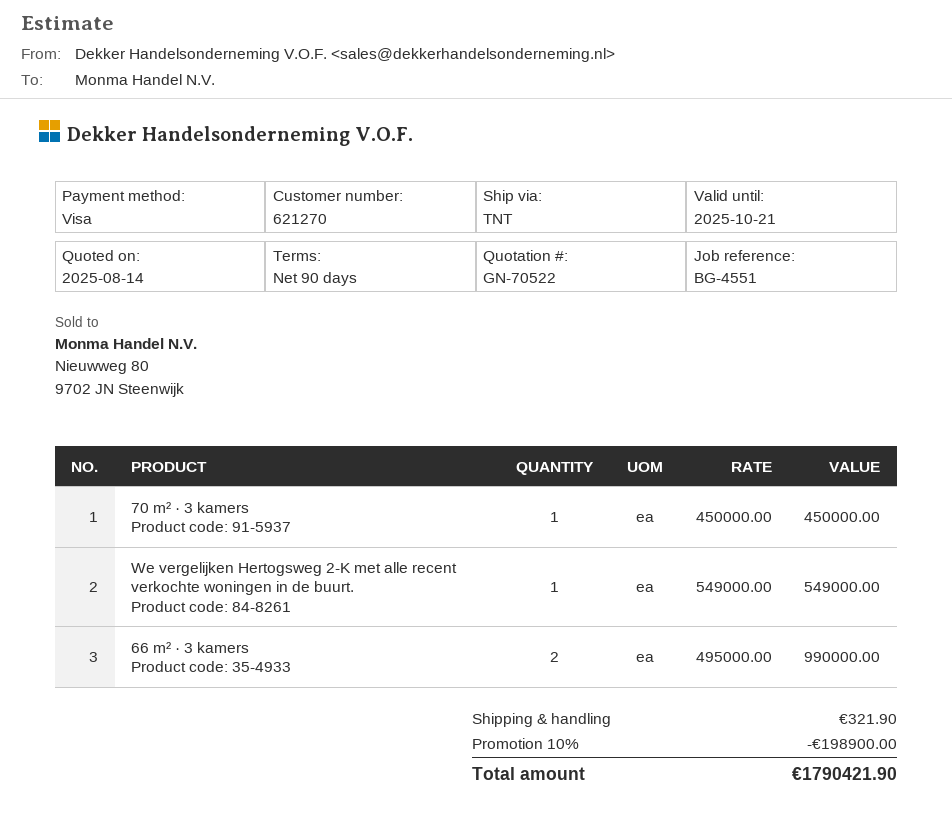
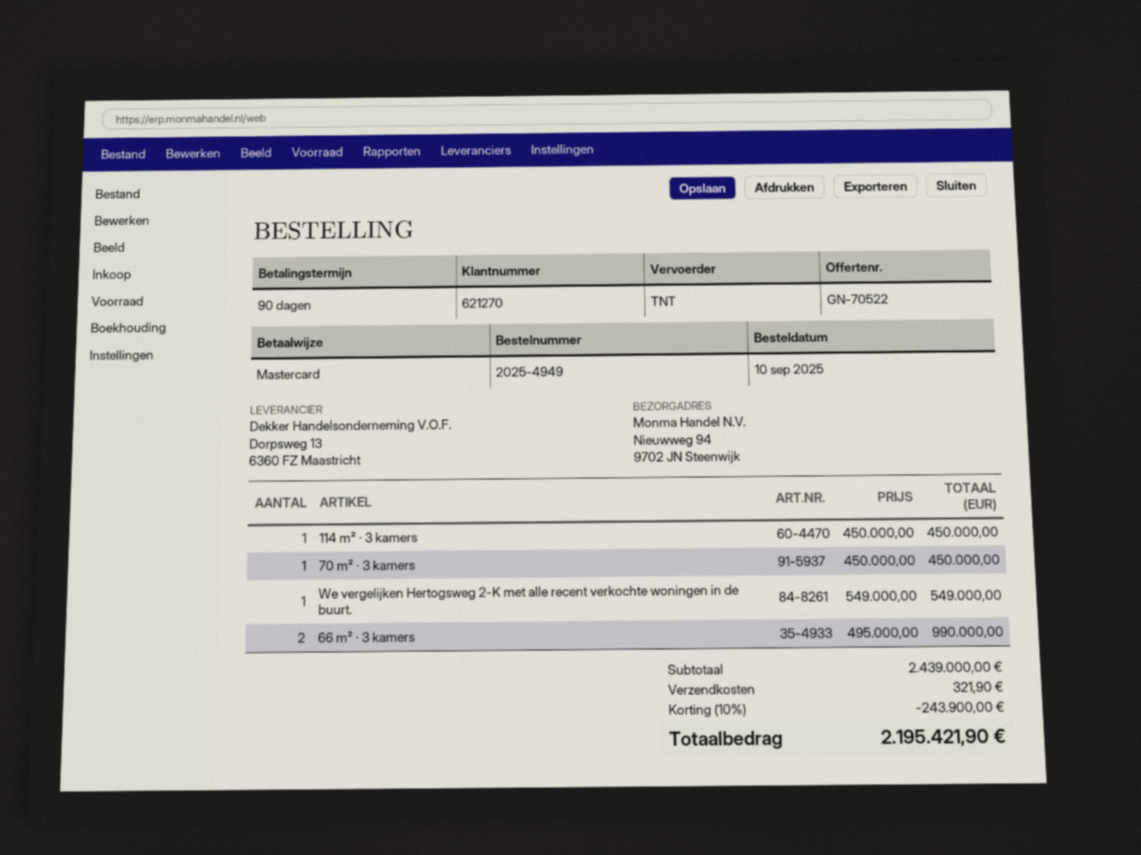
payment method: Visa -> Mastercard
114 m² · 3 kamers: none -> 1 x 450000.00 = 450000.00
discount: 10% = 198900.00 -> 10% = 243900.00
total: 1790421.90 -> 2195421.90

